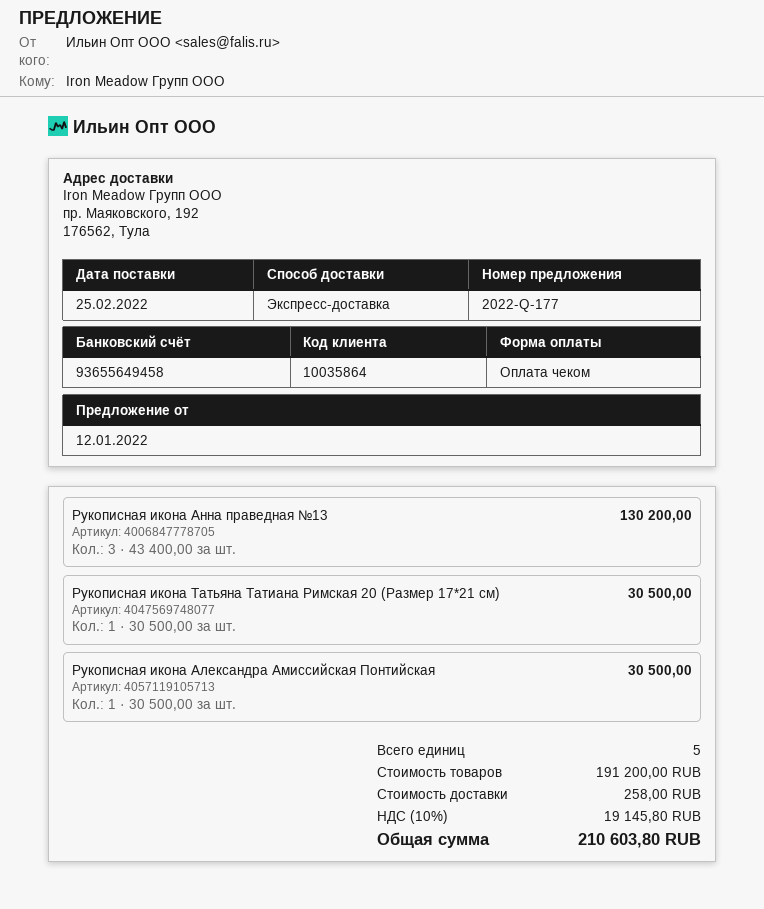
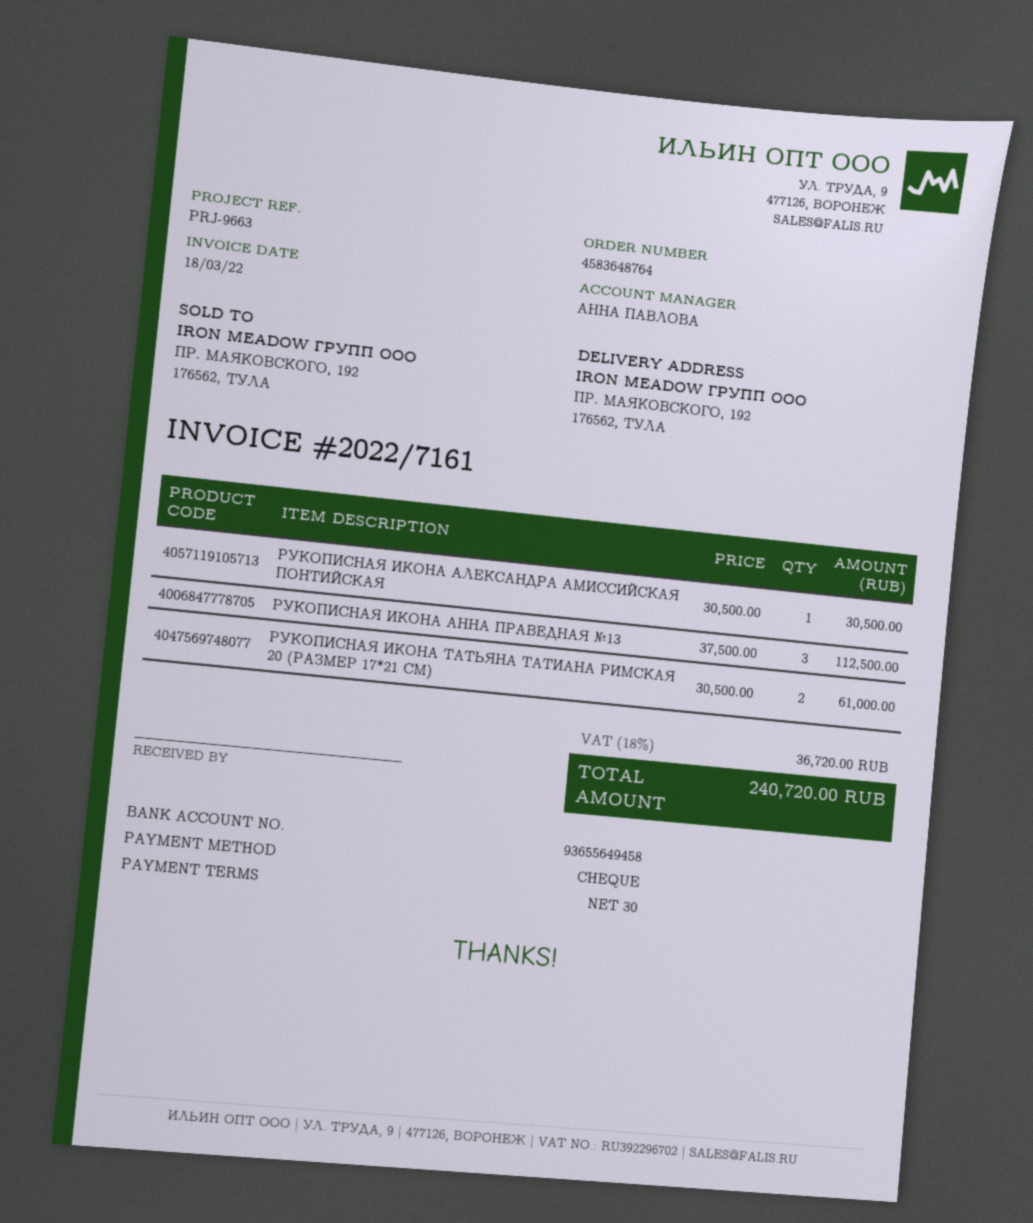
Рукописная икона Анна праведная №13: 3 x 43400.00 = 130200.00 -> 3 x 37500.00 = 112500.00
Рукописная икона Татьяна Татиана Римская 20 (Размер 17*21 см): 1 x 30500.00 = 30500.00 -> 2 x 30500.00 = 61000.00
shipping: 258.00 -> none
tax: 10% = 19145.80 -> 18% = 36720.00
total: 210603.80 -> 240720.00

